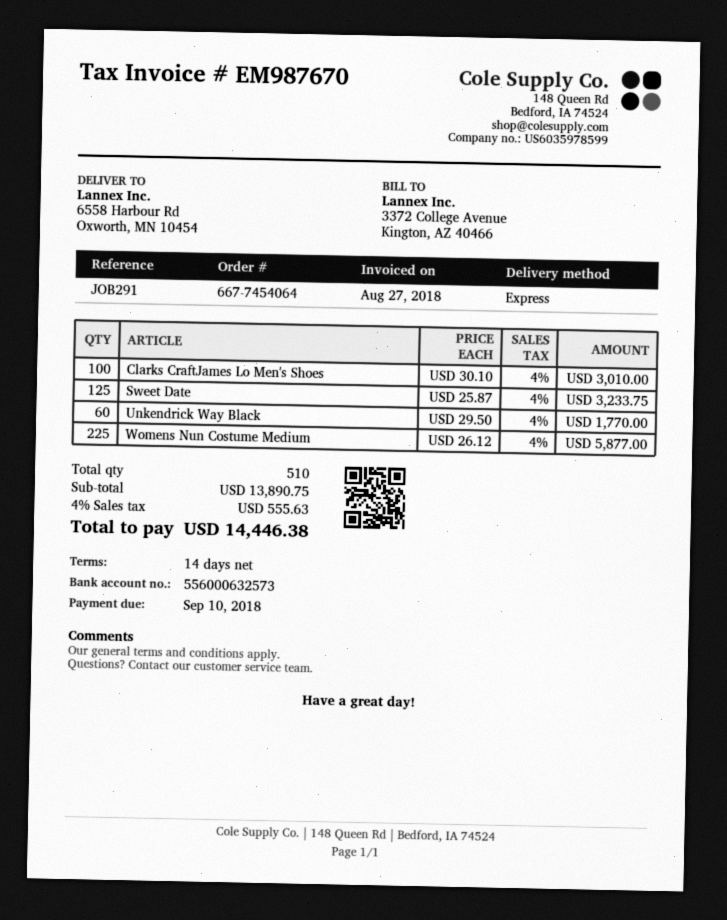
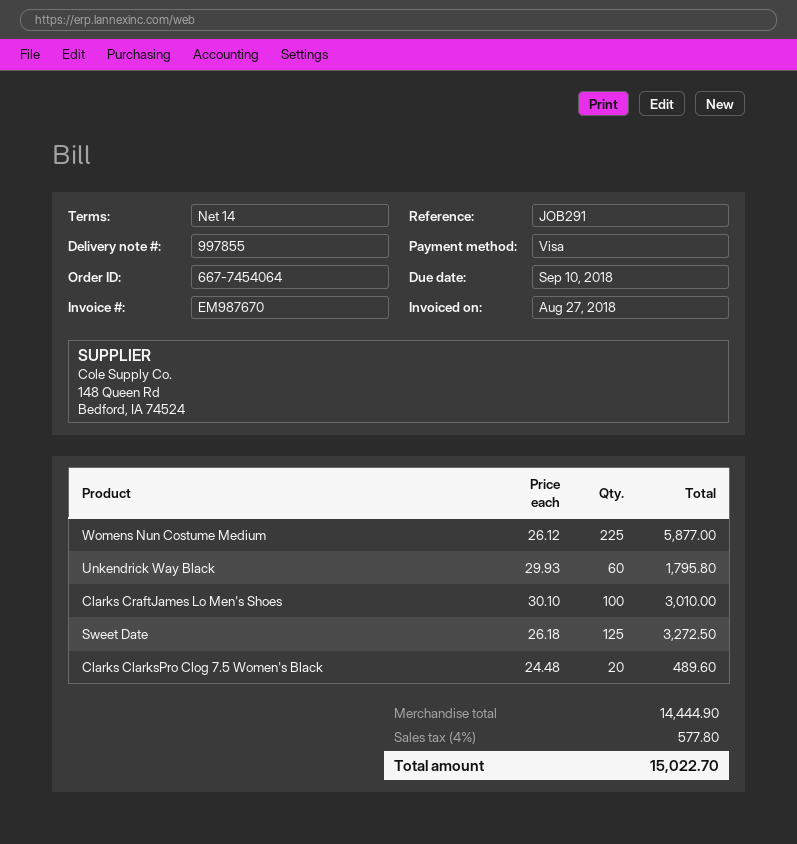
Sweet Date: 125 x 25.87 = 3233.75 -> 125 x 26.18 = 3272.50
Unkendrick Way Black: 60 x 29.50 = 1770.00 -> 60 x 29.93 = 1795.80
Clarks ClarksPro Clog 7.5 Women's Black: none -> 20 x 24.48 = 489.60
subtotal: 13890.75 -> 14444.90
tax: 4% = 555.63 -> 4% = 577.80
total: 14446.38 -> 15022.70

